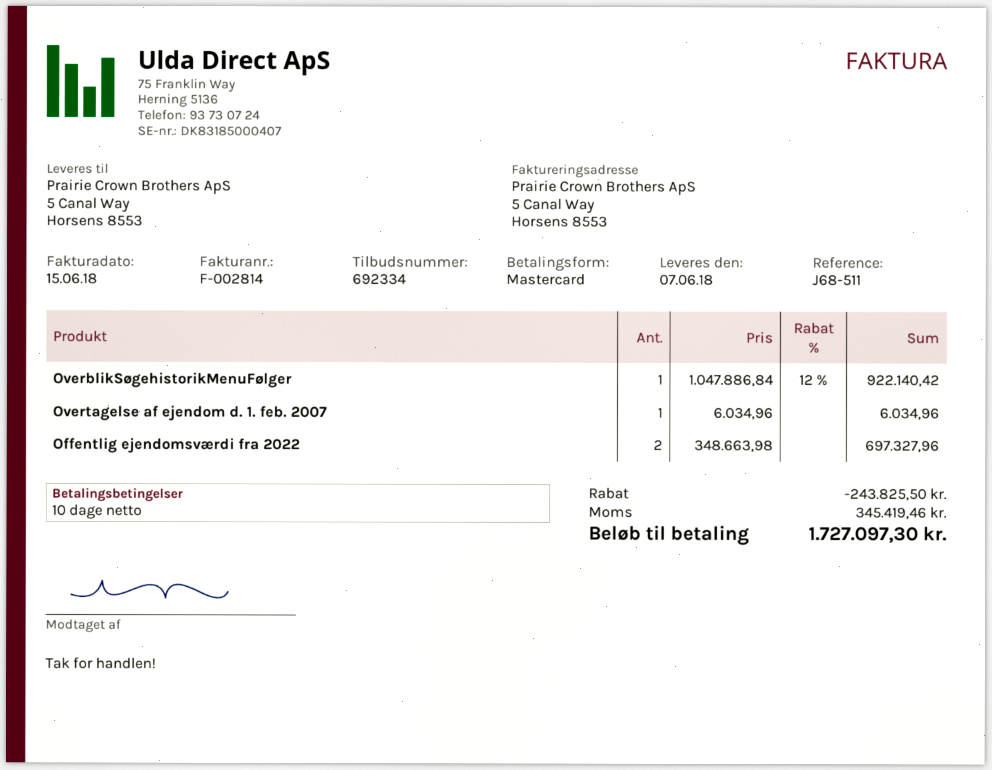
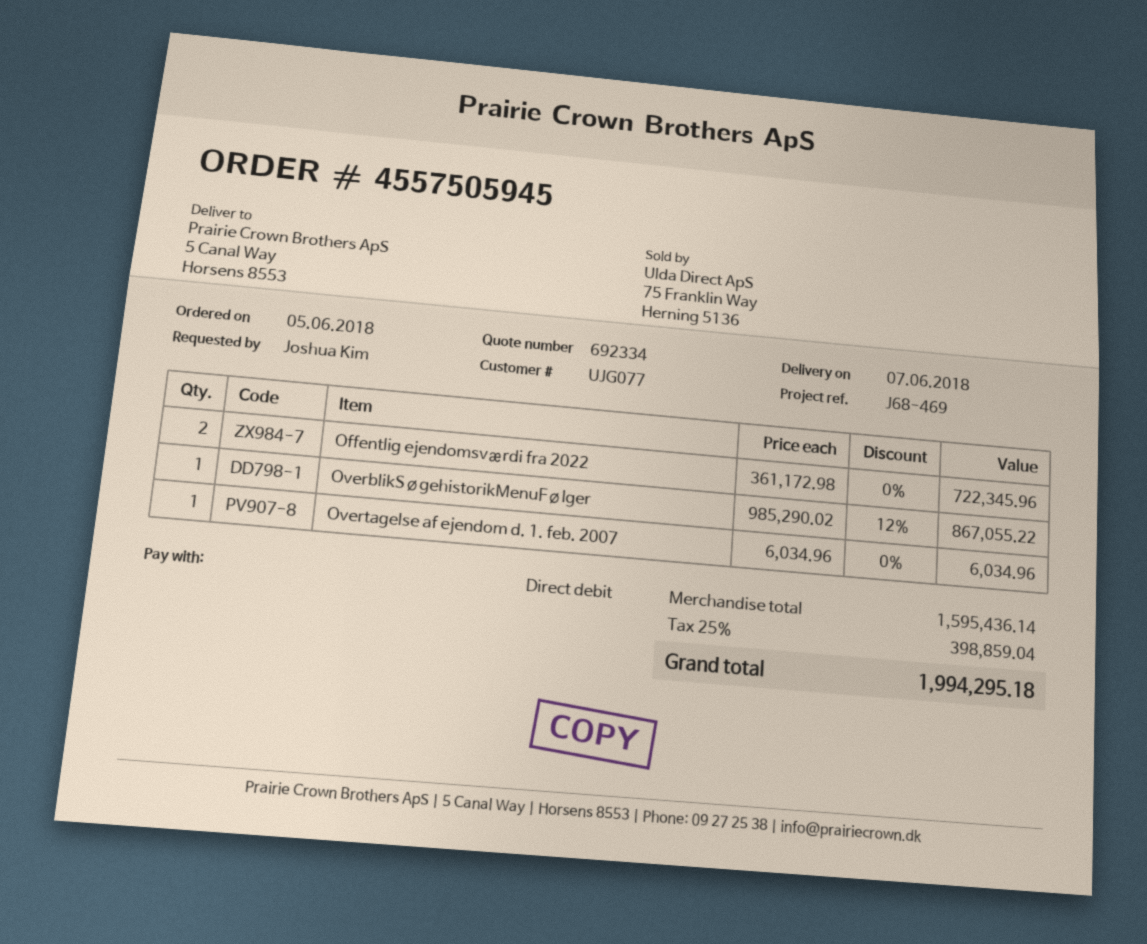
reference: J68-511 -> J68-469
payment method: Mastercard -> direct debit
OverblikSøgehistorikMenuFølger: 1 x 1047886.84 - 12% = 922140.42 -> 1 x 985290.02 - 12% = 867055.22
Offentlig ejendomsværdi fra 2022: 2 x 348663.98 = 697327.96 -> 2 x 361172.98 = 722345.96
discount: 243825.50 -> none
tax: 345419.46 -> 398859.04
total: 1727097.30 -> 1994295.18

